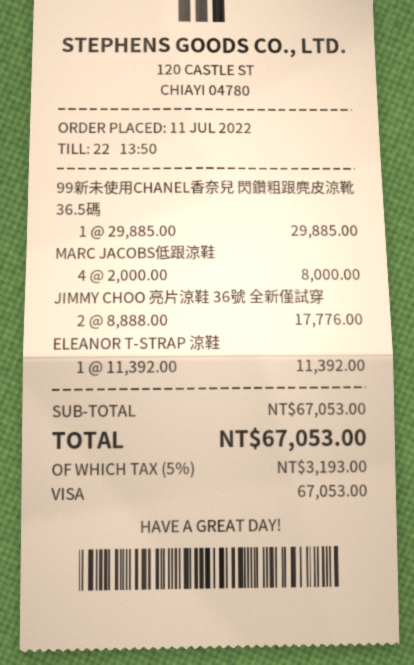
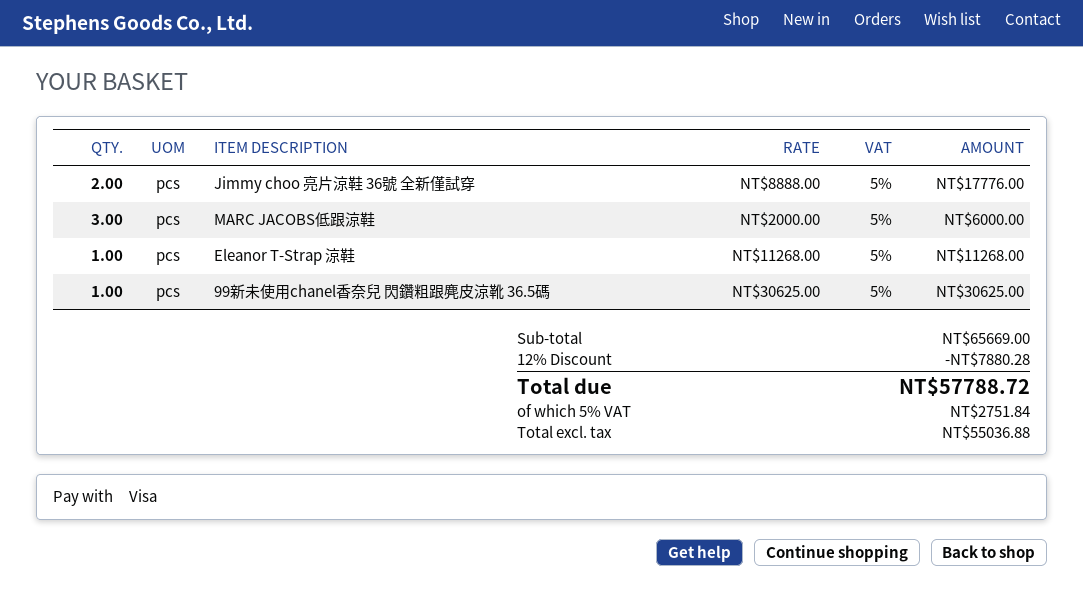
99新未使用CHANEL香奈兒 閃鑽粗跟麂皮涼靴 36.5碼: 1 x 29885.00 = 29885.00 -> 1 x 30625.00 = 30625.00
MARC JACOBS低跟涼鞋: 4 x 2000.00 = 8000.00 -> 3 x 2000.00 = 6000.00
ELEANOR T-STRAP 涼鞋: 1 x 11392.00 = 11392.00 -> 1 x 11268.00 = 11268.00
subtotal: 67053.00 -> 65669.00
discount: none -> 12% = 7880.28
tax: 5% = 3193.00 -> 5% = 2751.84
total: 67053.00 -> 57788.72

